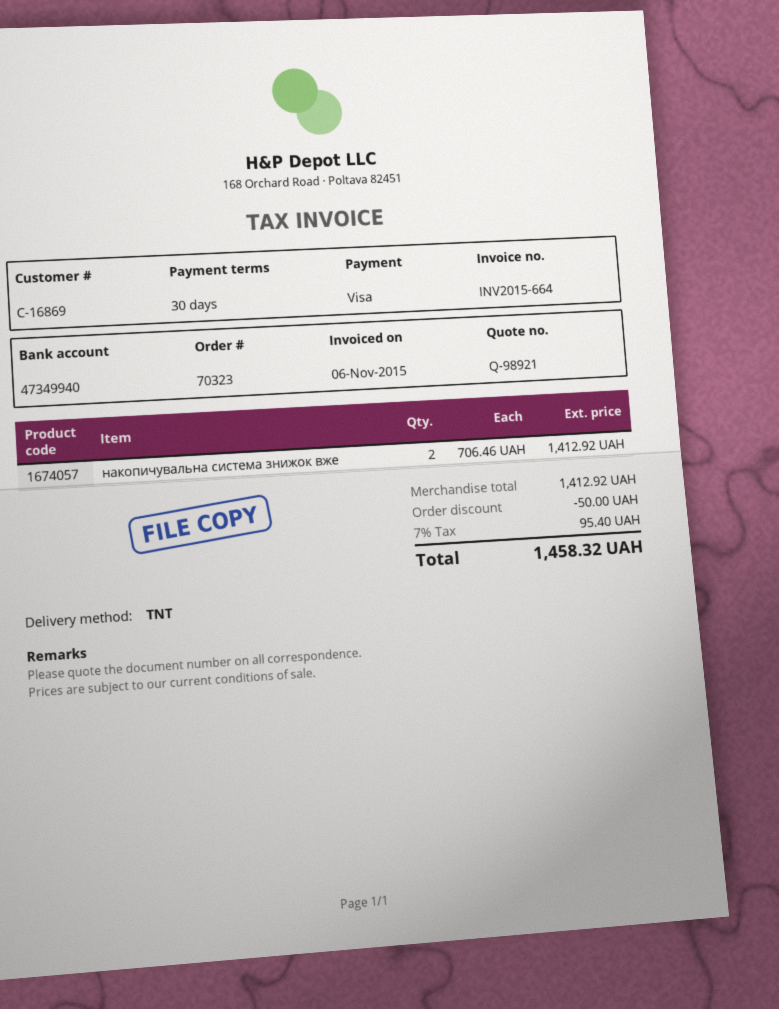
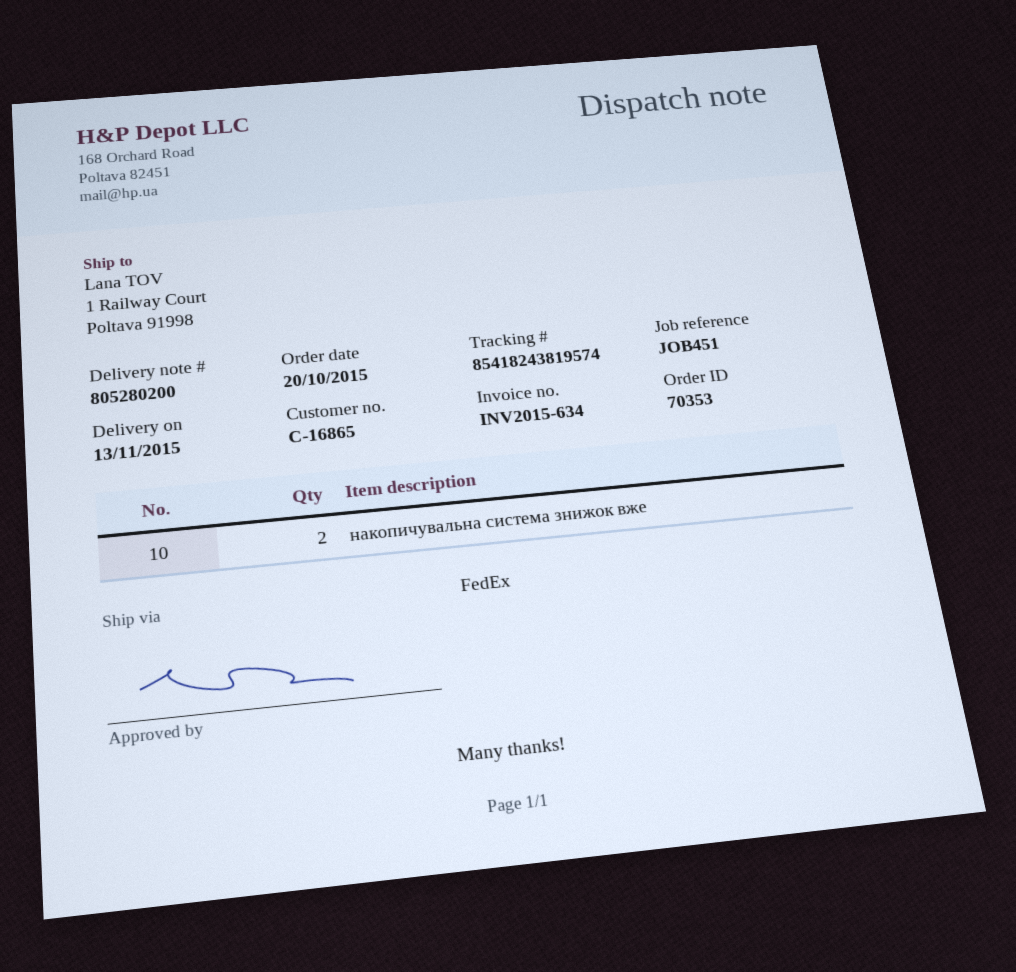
order number: 70323 -> 70353
invoice number: INV2015-664 -> INV2015-634
customer number: C-16869 -> C-16865
shipping method: TNT -> FedEx

